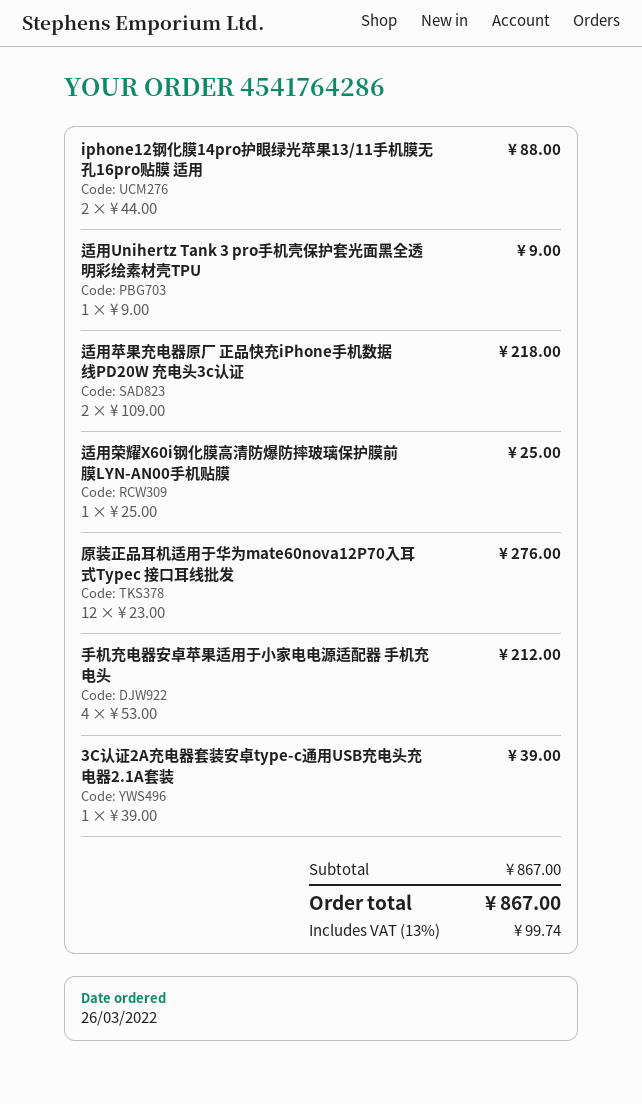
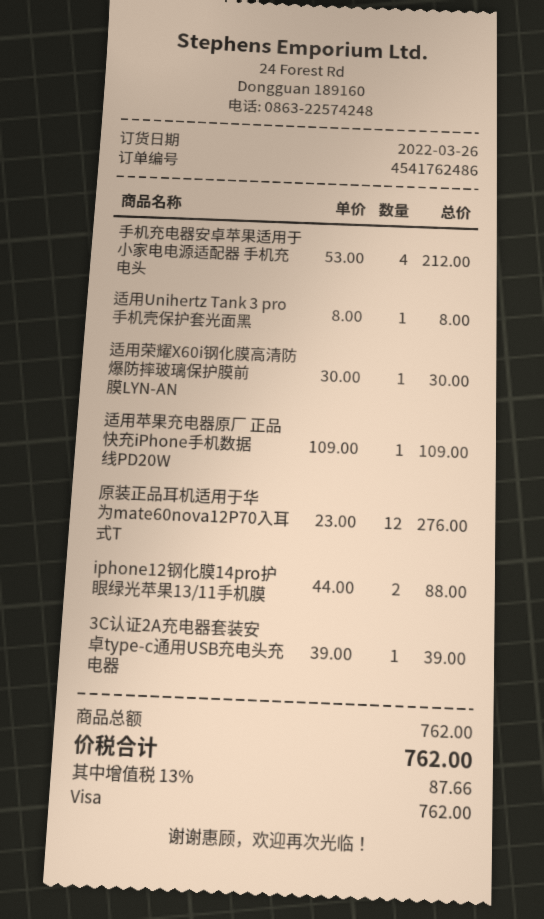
order number: 4541764286 -> 4541762486
适用Unihertz Tank 3 pro手机壳保护套光面黑全透明彩绘素材壳TPU: 1 x 9.00 = 9.00 -> 1 x 8.00 = 8.00
适用苹果充电器原厂 正品快充iPhone手机数据线PD20W 充电头3c认证: 2 x 109.00 = 218.00 -> 1 x 109.00 = 109.00
适用荣耀X60i钢化膜高清防爆防摔玻璃保护膜前膜LYN-AN00手机贴膜: 1 x 25.00 = 25.00 -> 1 x 30.00 = 30.00
subtotal: 867.00 -> 762.00
tax: 13% = 99.74 -> 13% = 87.66
total: 867.00 -> 762.00

